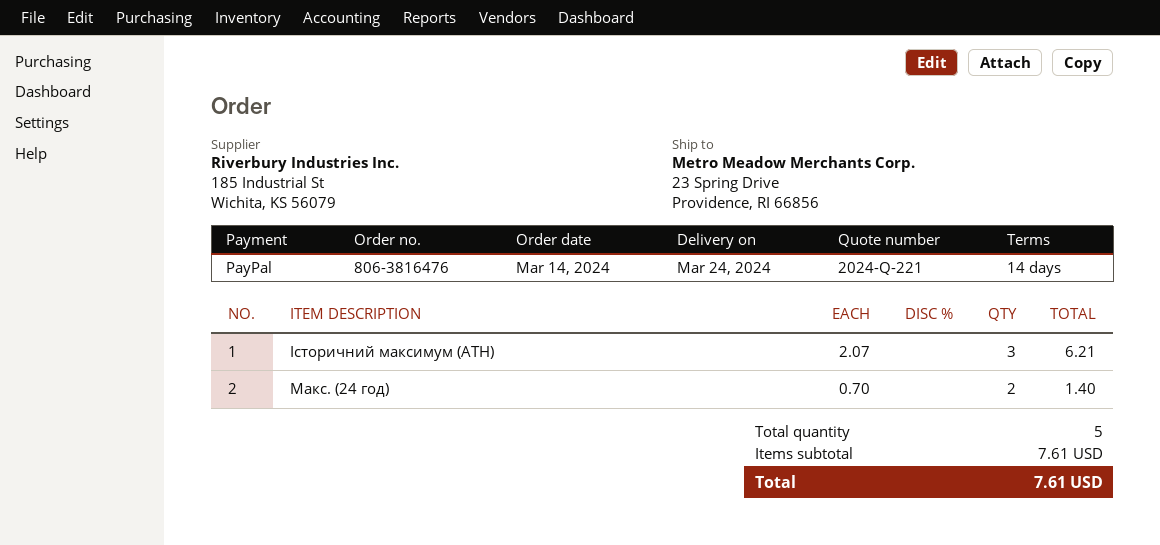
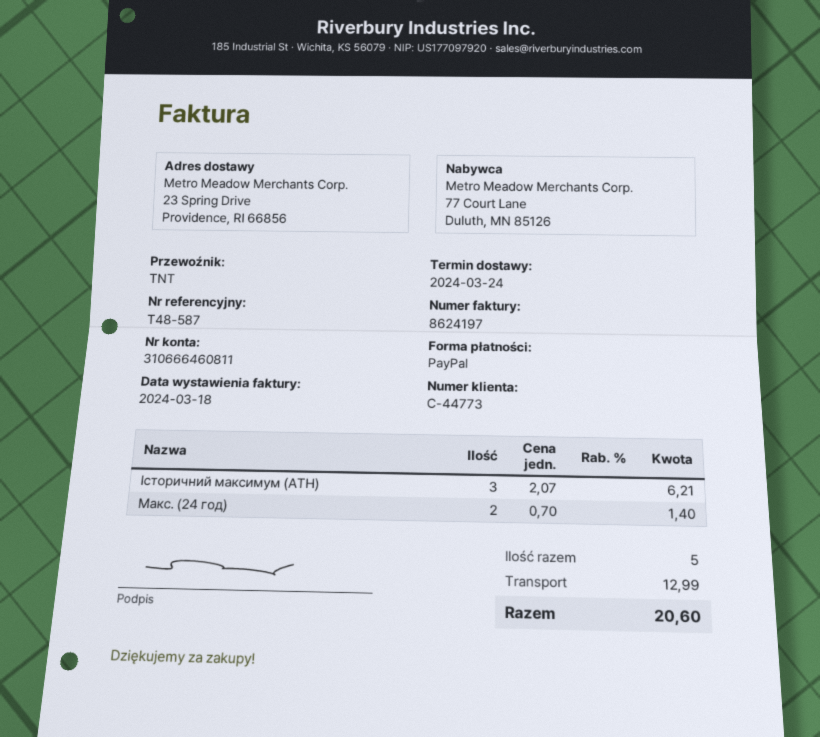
shipping: none -> 12.99
total: 7.61 -> 20.60

